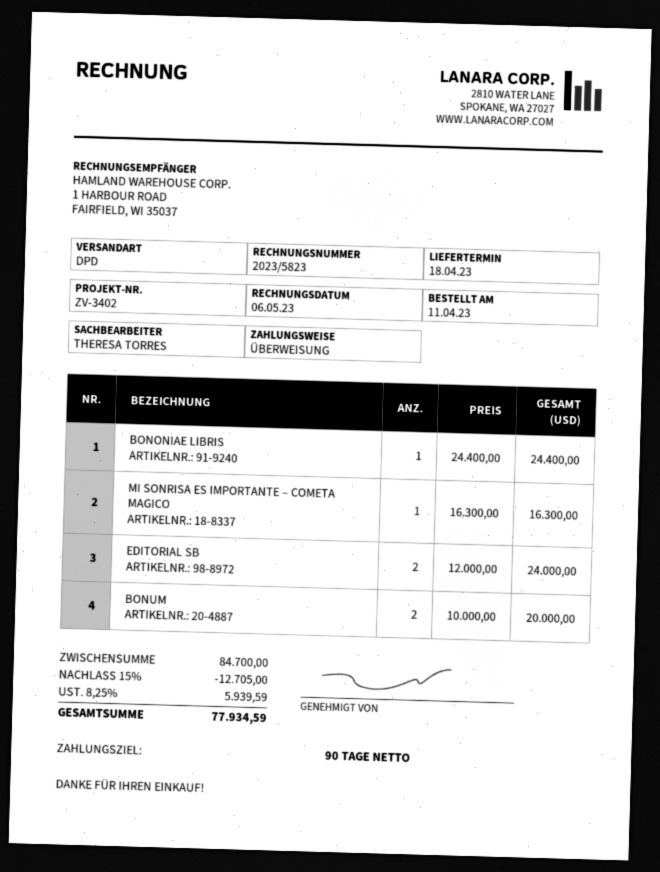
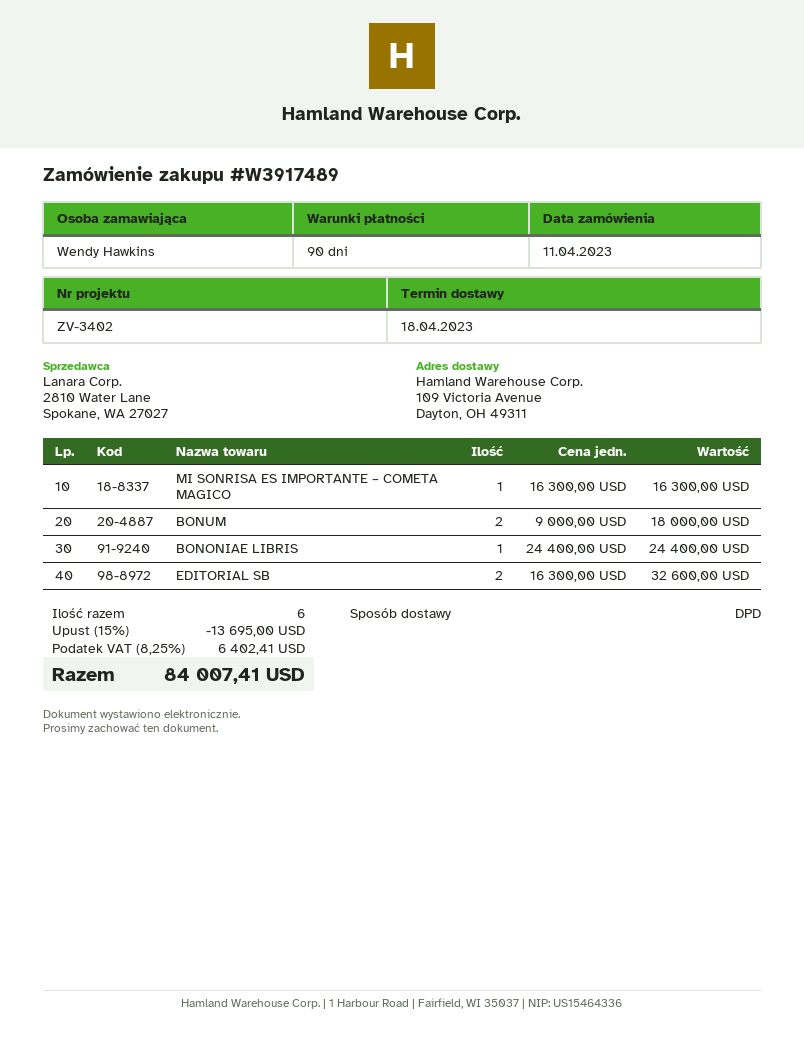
EDITORIAL SB: 2 x 12000.00 = 24000.00 -> 2 x 16300.00 = 32600.00
BONUM: 2 x 10000.00 = 20000.00 -> 2 x 9000.00 = 18000.00
discount: 15% = 12705.00 -> 15% = 13695.00
tax: 8.25% = 5939.59 -> 8.25% = 6402.41
total: 77934.59 -> 84007.41

